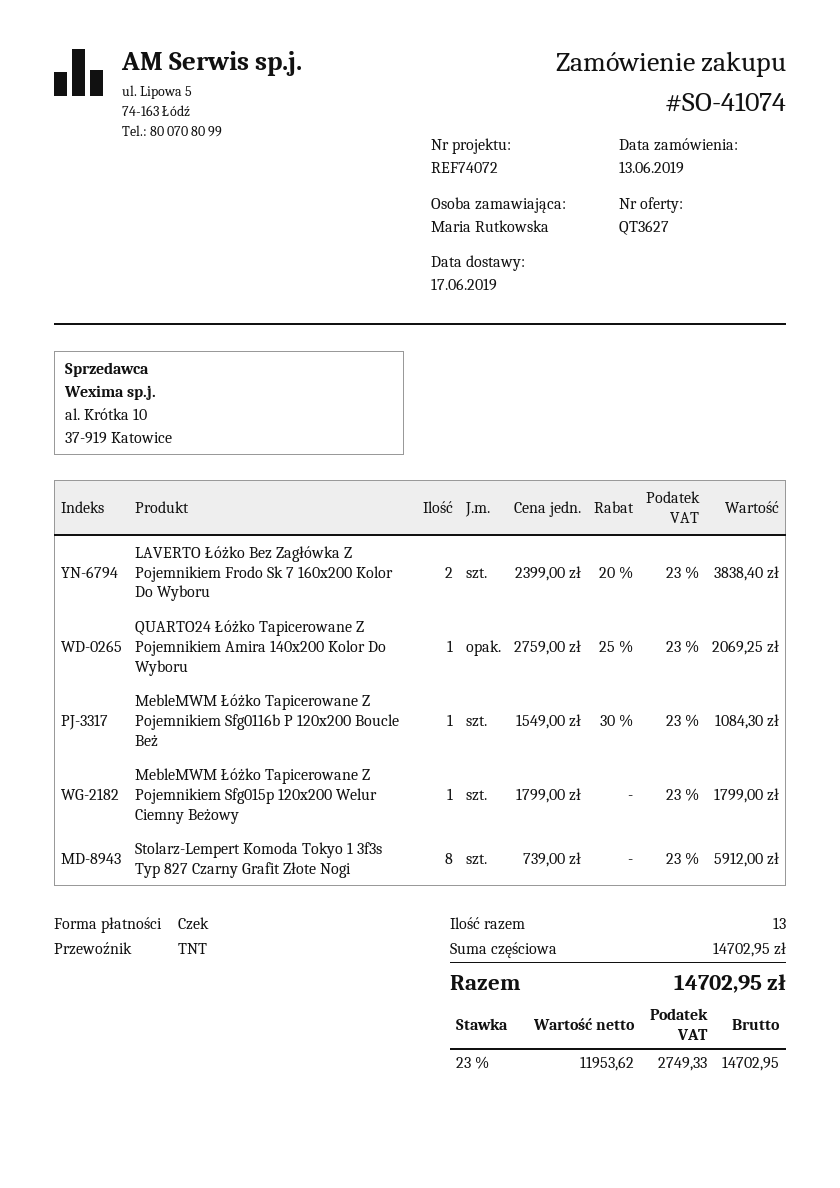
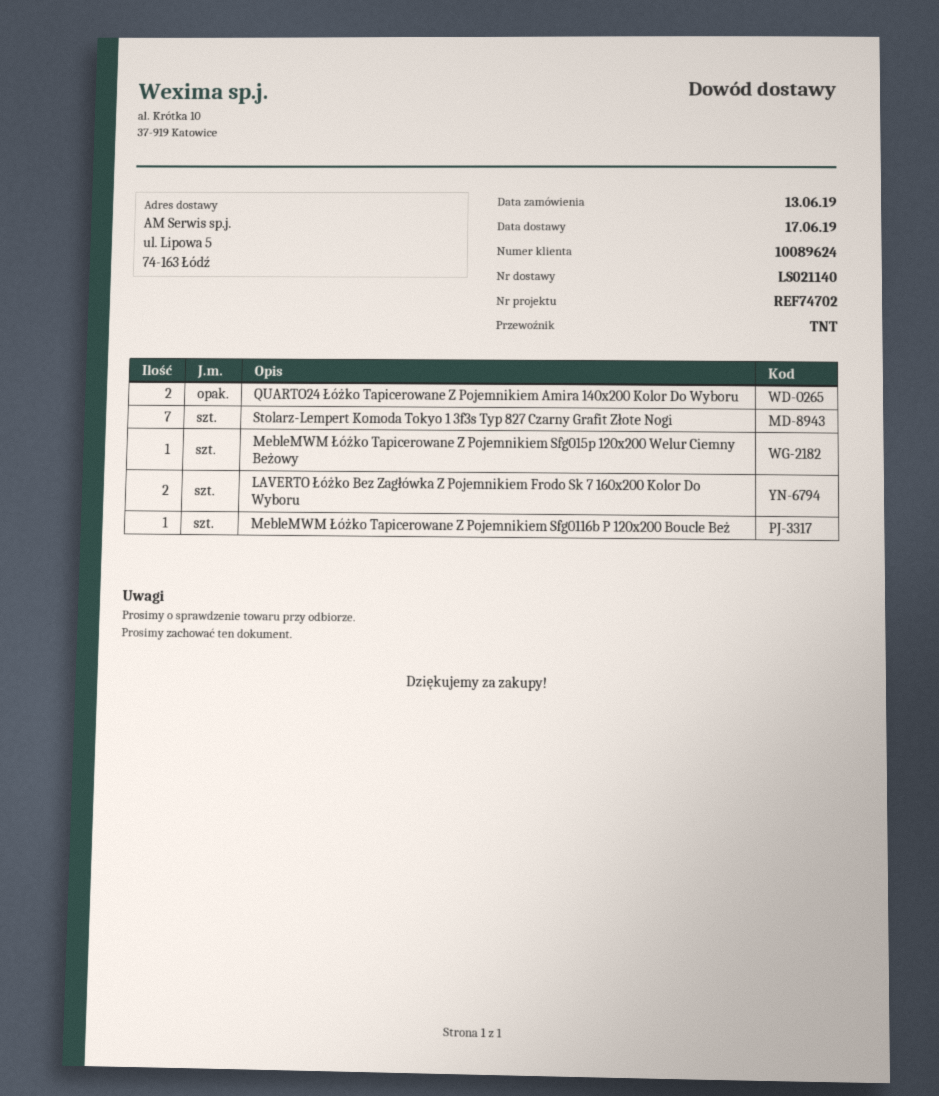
reference: REF74072 -> REF74702
QUARTO24 Łóżko Tapicerowane Z Pojemnikiem Amira 140x200 Kolor Do Wyboru: 1 -> 2
Stolarz-Lempert Komoda Tokyo 1 3f3s Typ 827 Czarny Grafit Złote Nogi: 8 -> 7

